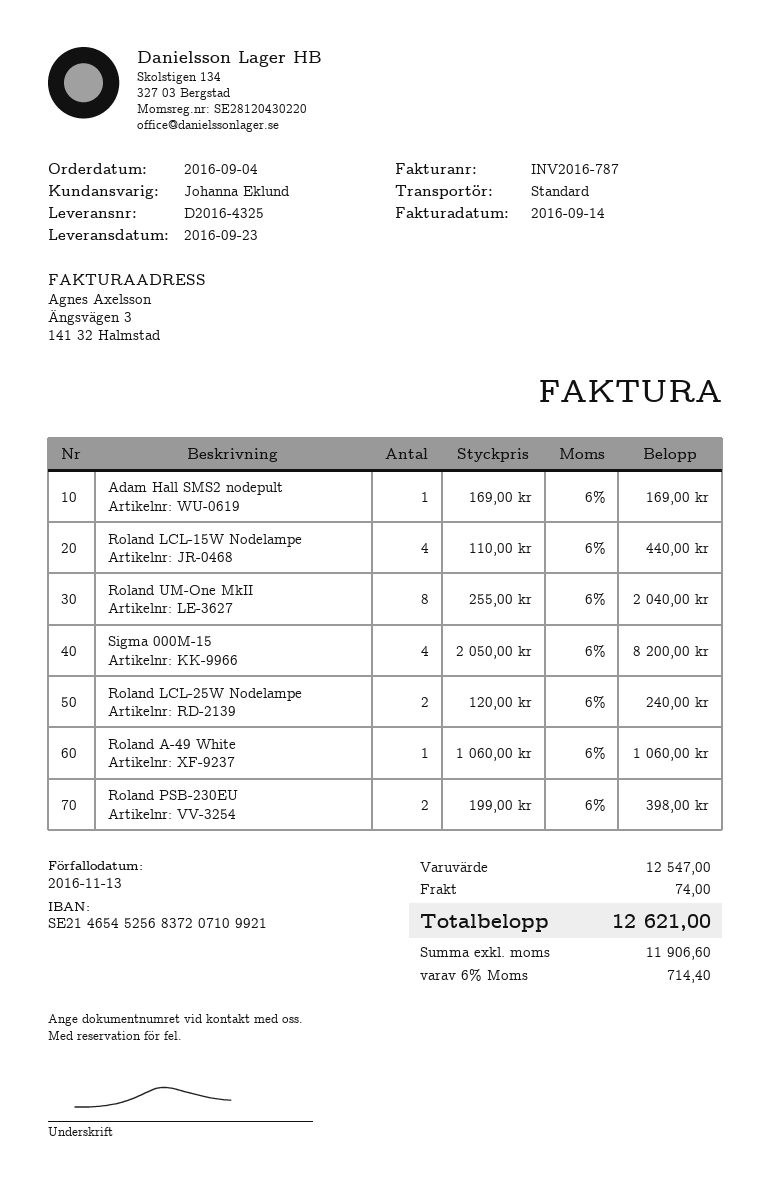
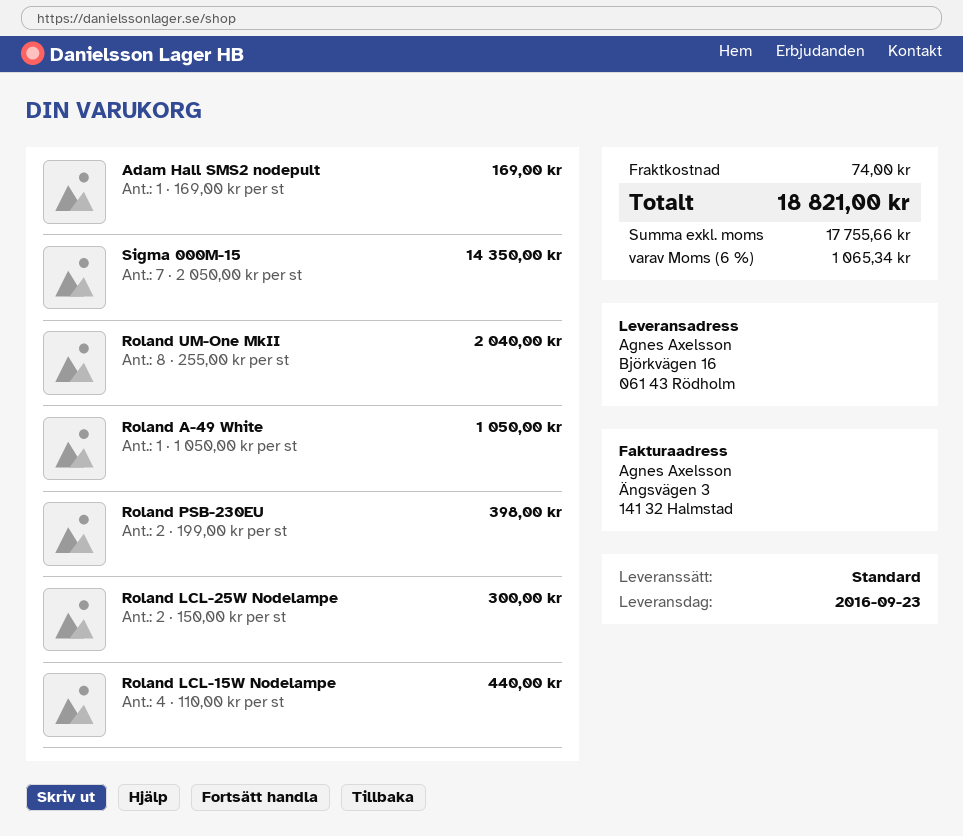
Sigma 000M-15: 4 x 2050.00 = 8200.00 -> 7 x 2050.00 = 14350.00
Roland LCL-25W Nodelampe: 2 x 120.00 = 240.00 -> 2 x 150.00 = 300.00
Roland A-49 White: 1 x 1060.00 = 1060.00 -> 1 x 1050.00 = 1050.00
net: 11906.60 -> 17755.66
tax: 6% = 714.40 -> 6% = 1065.34
total: 12621.00 -> 18821.00

